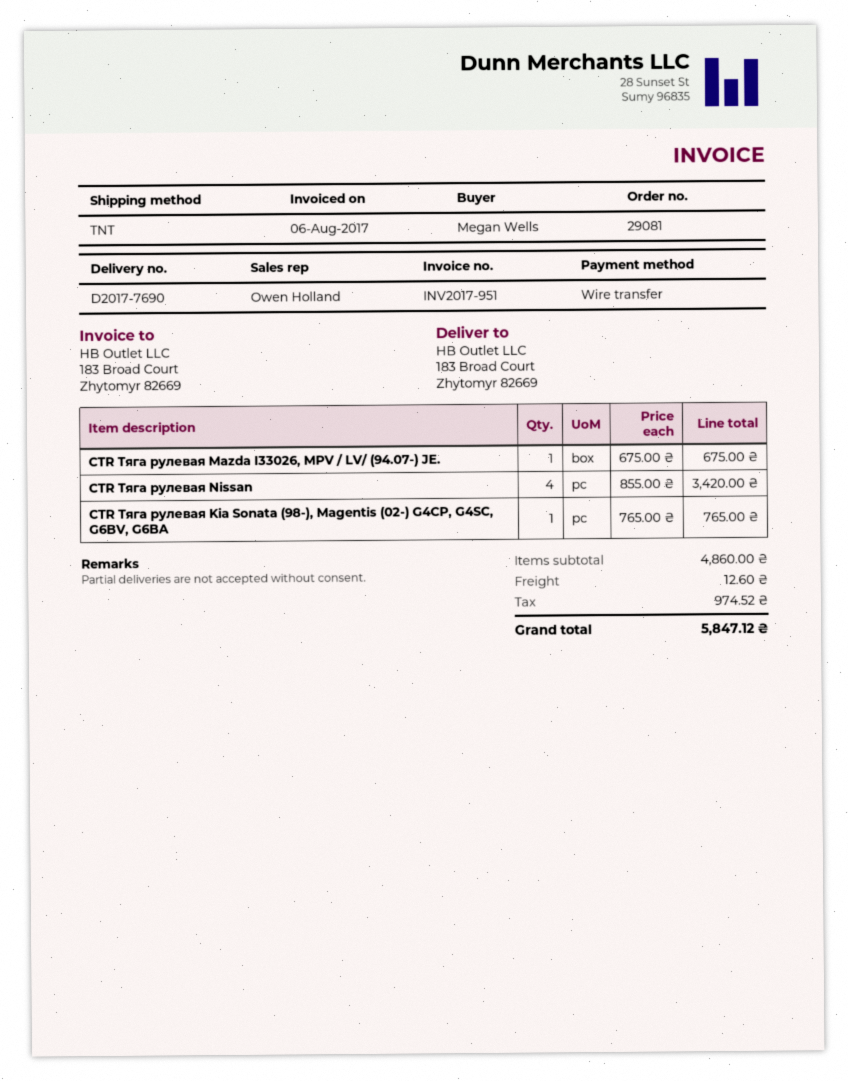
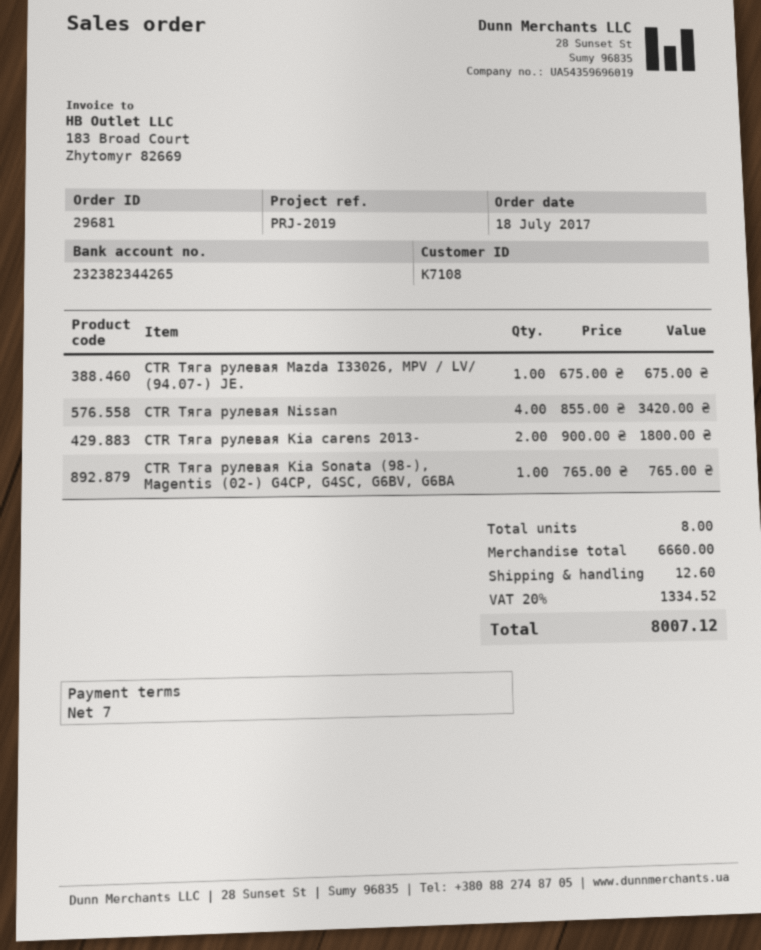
order number: 29081 -> 29681
CTR Тяга рулевая Kia carens 2013-: none -> 2 x 900.00 = 1800.00
subtotal: 4860.00 -> 6660.00
tax: 974.52 -> 1334.52
total: 5847.12 -> 8007.12

